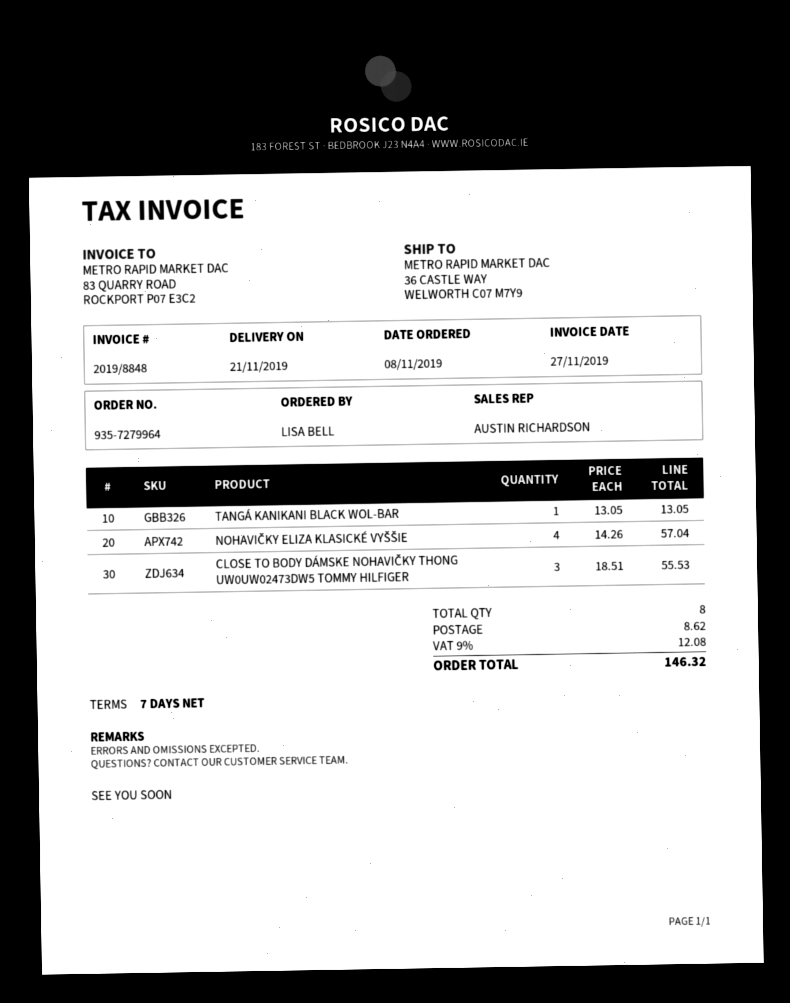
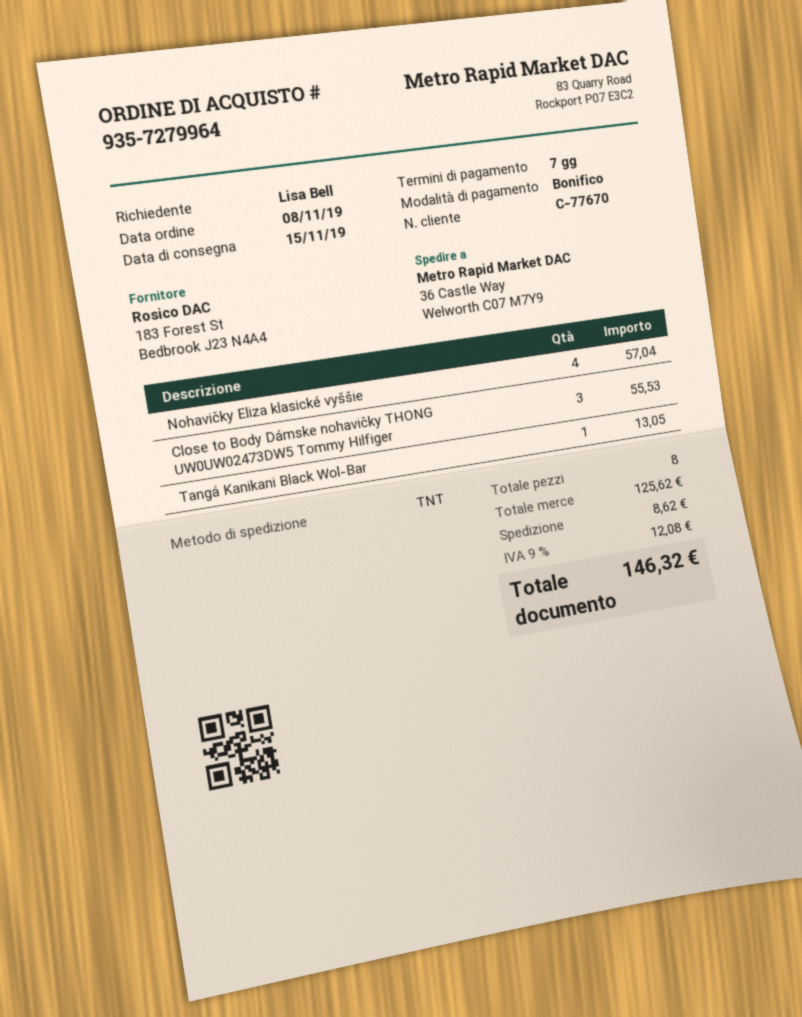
delivery date: 2019-11-21 -> 2019-11-15

